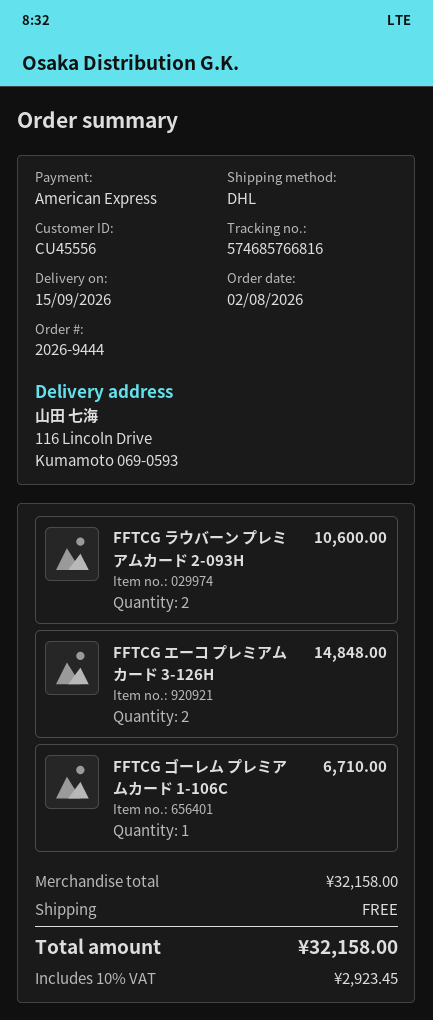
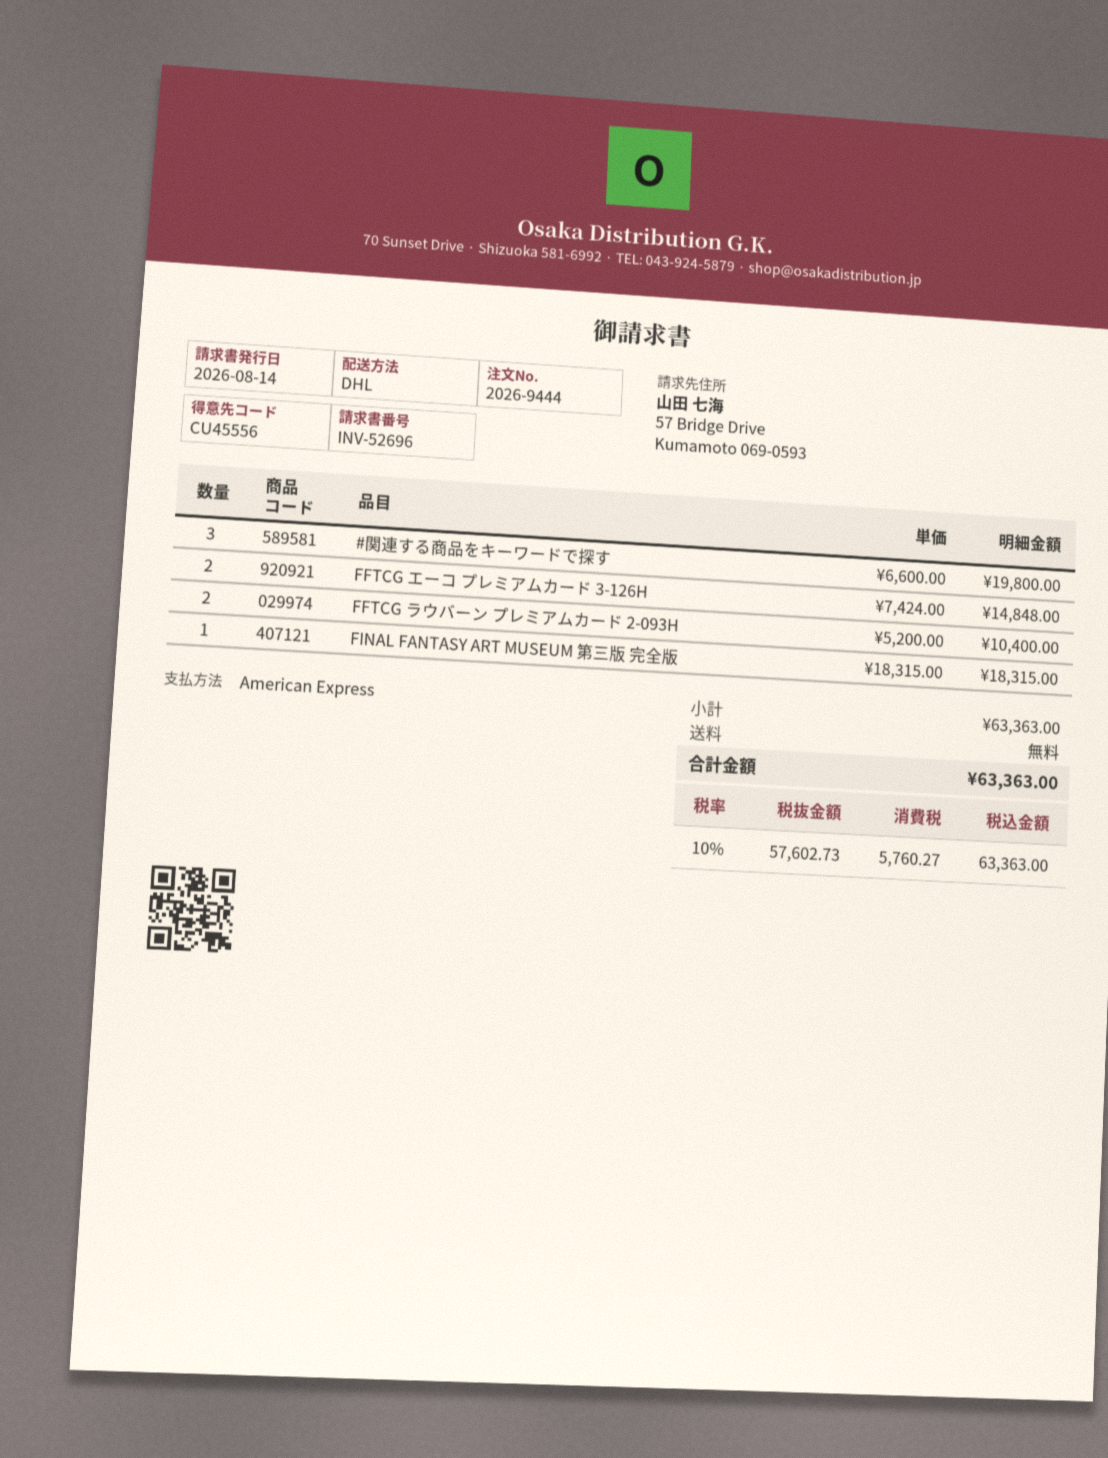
FFTCG ラウバーン プレミアムカード 2-093H: 2 for 10600.00 -> 2 for 10400.00
FFTCG ゴーレム プレミアムカード 1-106C: 1 for 6710.00 -> none
#関連する商品をキーワードで探す: none -> 3 for 19800.00
FINAL FANTASY ART MUSEUM 第三版 完全版: none -> 1 for 18315.00
subtotal: 32158.00 -> 63363.00
tax: 10% = 2923.45 -> 10% = 5760.27
total: 32158.00 -> 63363.00

